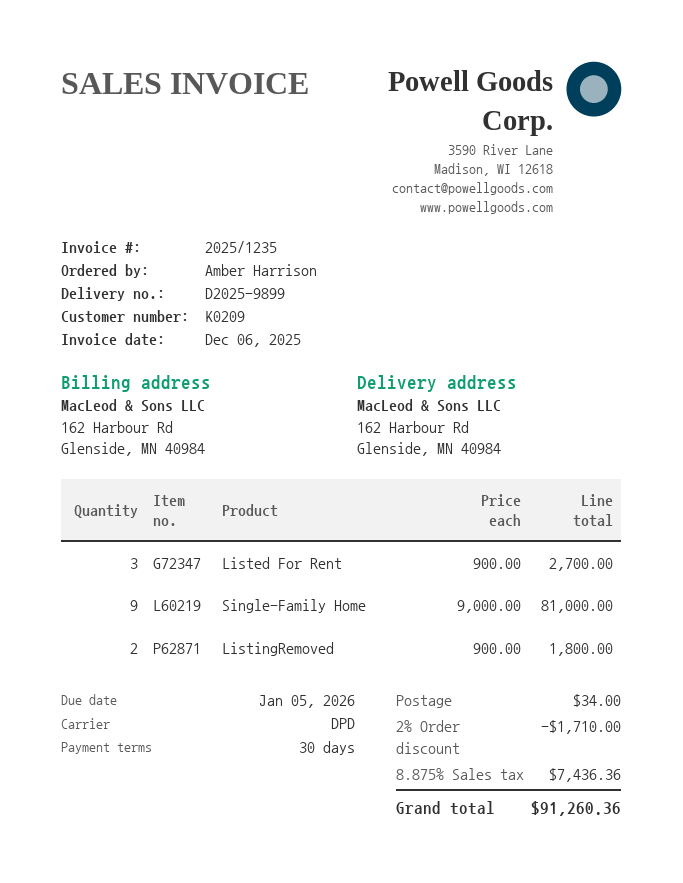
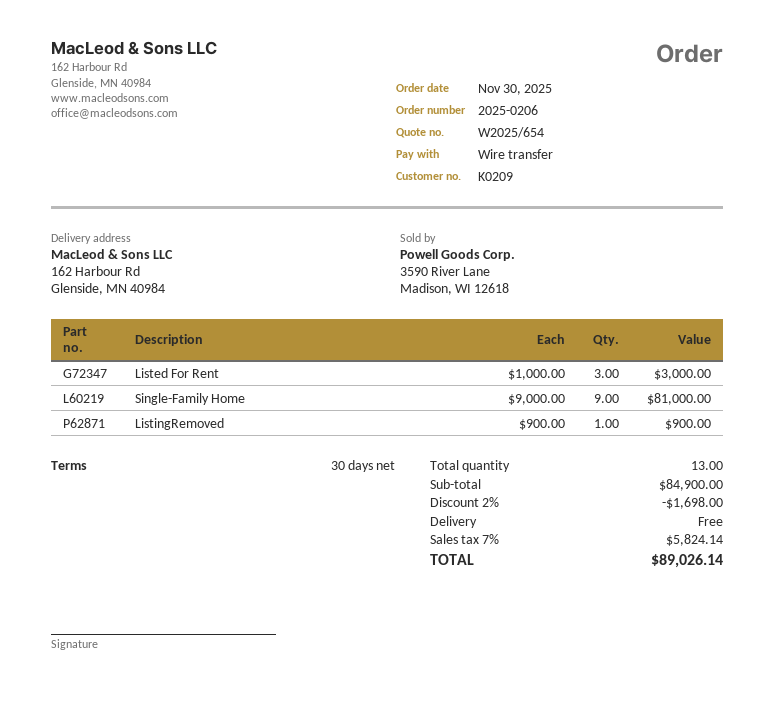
Listed For Rent: 3 x 900.00 = 2700.00 -> 3 x 1000.00 = 3000.00
ListingRemoved: 2 x 900.00 = 1800.00 -> 1 x 900.00 = 900.00
discount: 2% = 1710.00 -> 2% = 1698.00
shipping: 34.00 -> 0.00
tax: 8.875% = 7436.36 -> 7% = 5824.14
total: 91260.36 -> 89026.14

